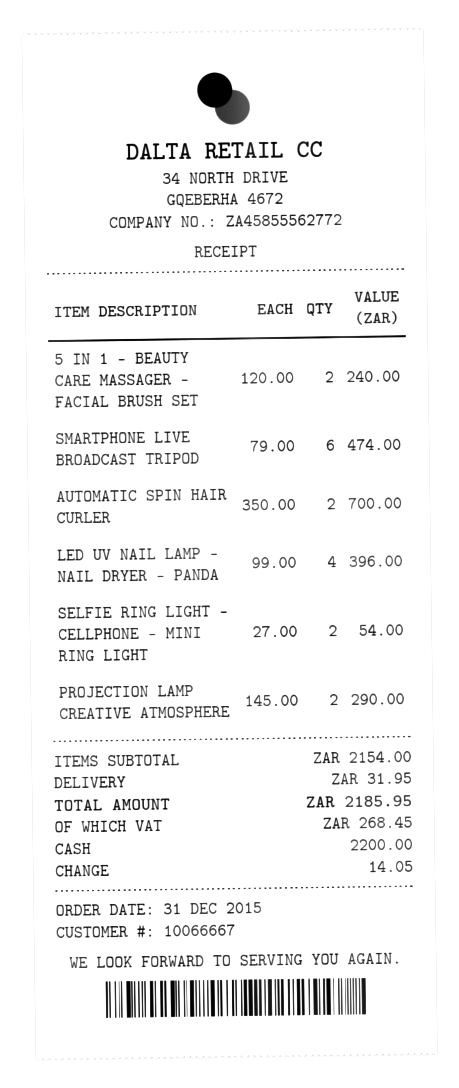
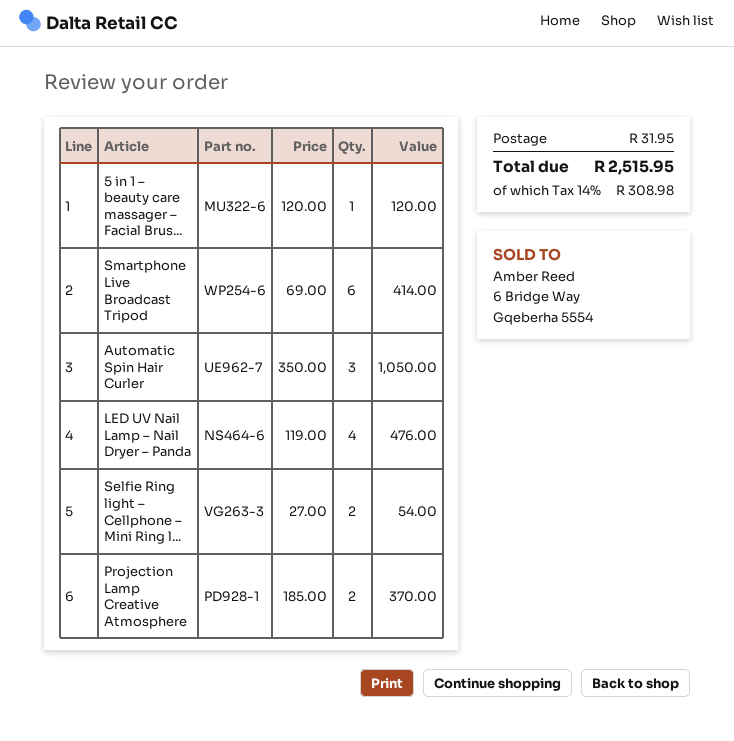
5 IN 1 – BEAUTY CARE MASSAGER – FACIAL BRUSH SET: 2 x 120.00 = 240.00 -> 1 x 120.00 = 120.00
SMARTPHONE LIVE BROADCAST TRIPOD: 6 x 79.00 = 474.00 -> 6 x 69.00 = 414.00
AUTOMATIC SPIN HAIR CURLER: 2 x 350.00 = 700.00 -> 3 x 350.00 = 1050.00
LED UV NAIL LAMP – NAIL DRYER – PANDA: 4 x 99.00 = 396.00 -> 4 x 119.00 = 476.00
PROJECTION LAMP CREATIVE ATMOSPHERE: 2 x 145.00 = 290.00 -> 2 x 185.00 = 370.00
tax: 268.45 -> 308.98
total: 2185.95 -> 2515.95

